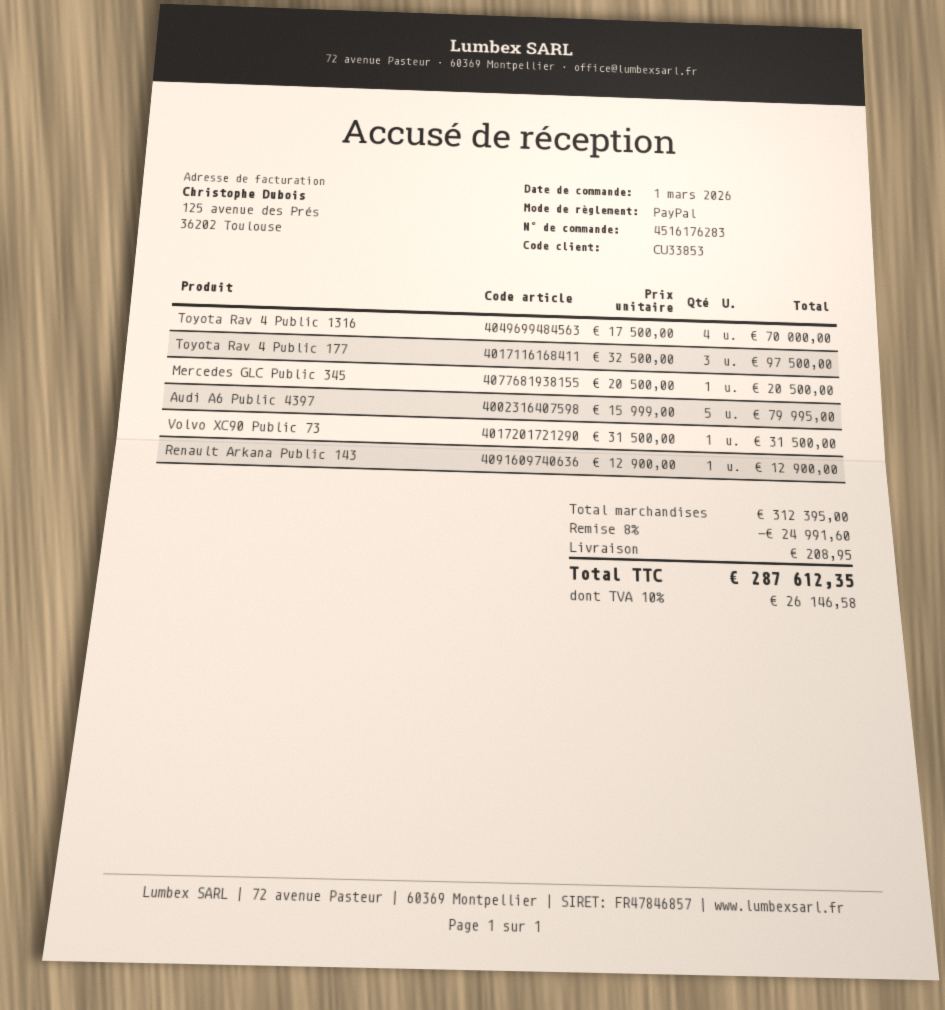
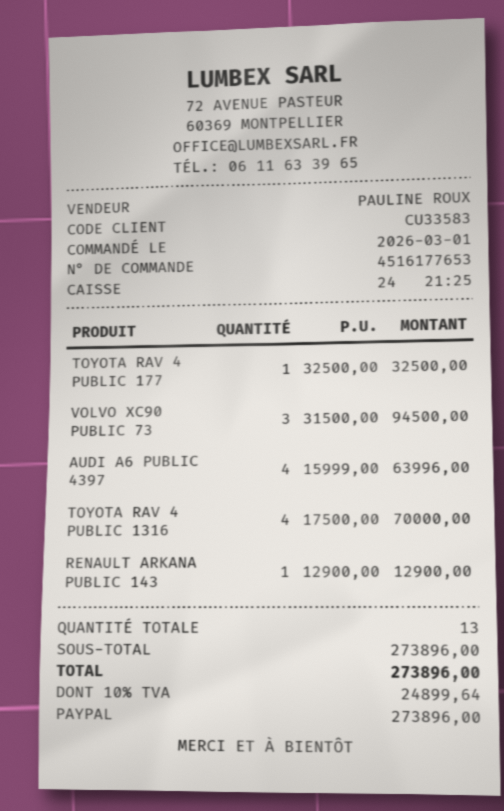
order number: 4516176283 -> 4516177653
customer number: CU33853 -> CU33583
Toyota Rav 4 Public 177: 3 x 32500.00 = 97500.00 -> 1 x 32500.00 = 32500.00
Mercedes GLC Public 345: 1 x 20500.00 = 20500.00 -> none
Audi A6 Public 4397: 5 x 15999.00 = 79995.00 -> 4 x 15999.00 = 63996.00
Volvo XC90 Public 73: 1 x 31500.00 = 31500.00 -> 3 x 31500.00 = 94500.00
subtotal: 312395.00 -> 273896.00
discount: 8% = 24991.60 -> none
shipping: 208.95 -> none
tax: 10% = 26146.58 -> 10% = 24899.64
total: 287612.35 -> 273896.00

